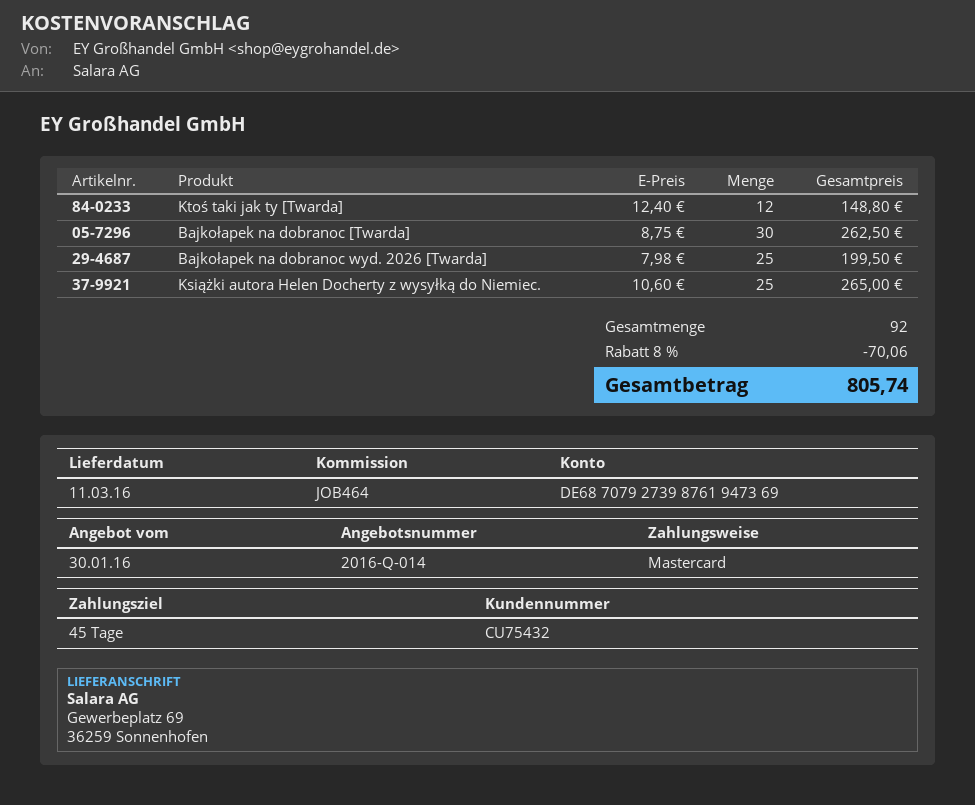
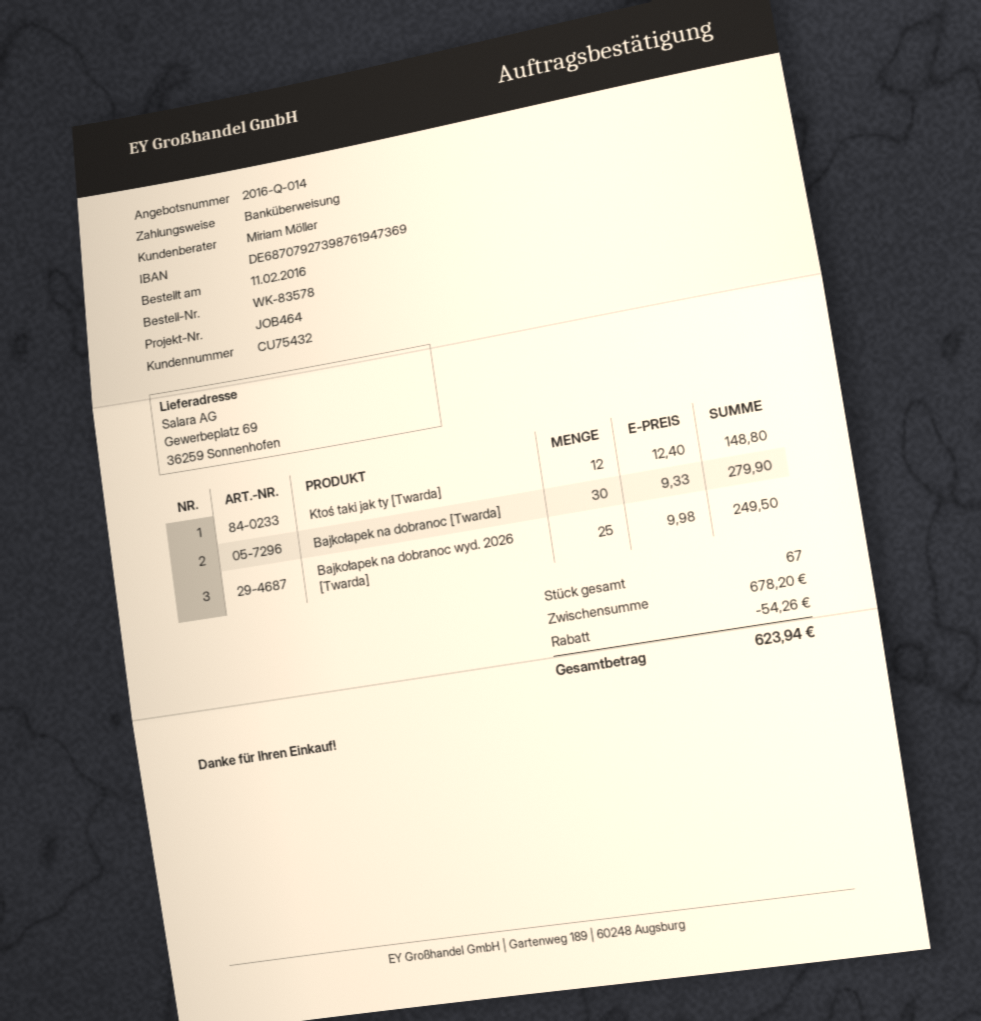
payment method: Mastercard -> bank transfer
Bajkołapek na dobranoc [Twarda]: 30 x 8.75 = 262.50 -> 30 x 9.33 = 279.90
Bajkołapek na dobranoc wyd. 2026 [Twarda]: 25 x 7.98 = 199.50 -> 25 x 9.98 = 249.50
Książki autora Helen Docherty z wysyłką do Niemiec.: 25 x 10.60 = 265.00 -> none
total quantity: 92 -> 67
discount: 70.06 -> 54.26
total: 805.74 -> 623.94

